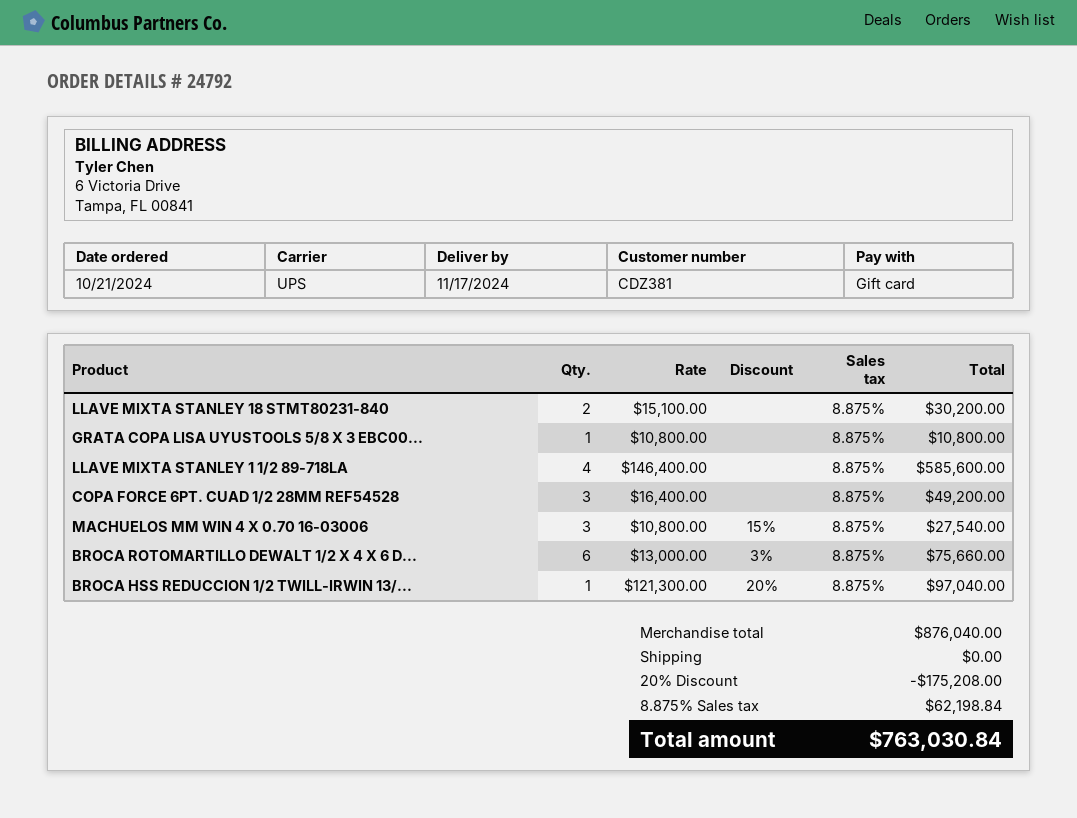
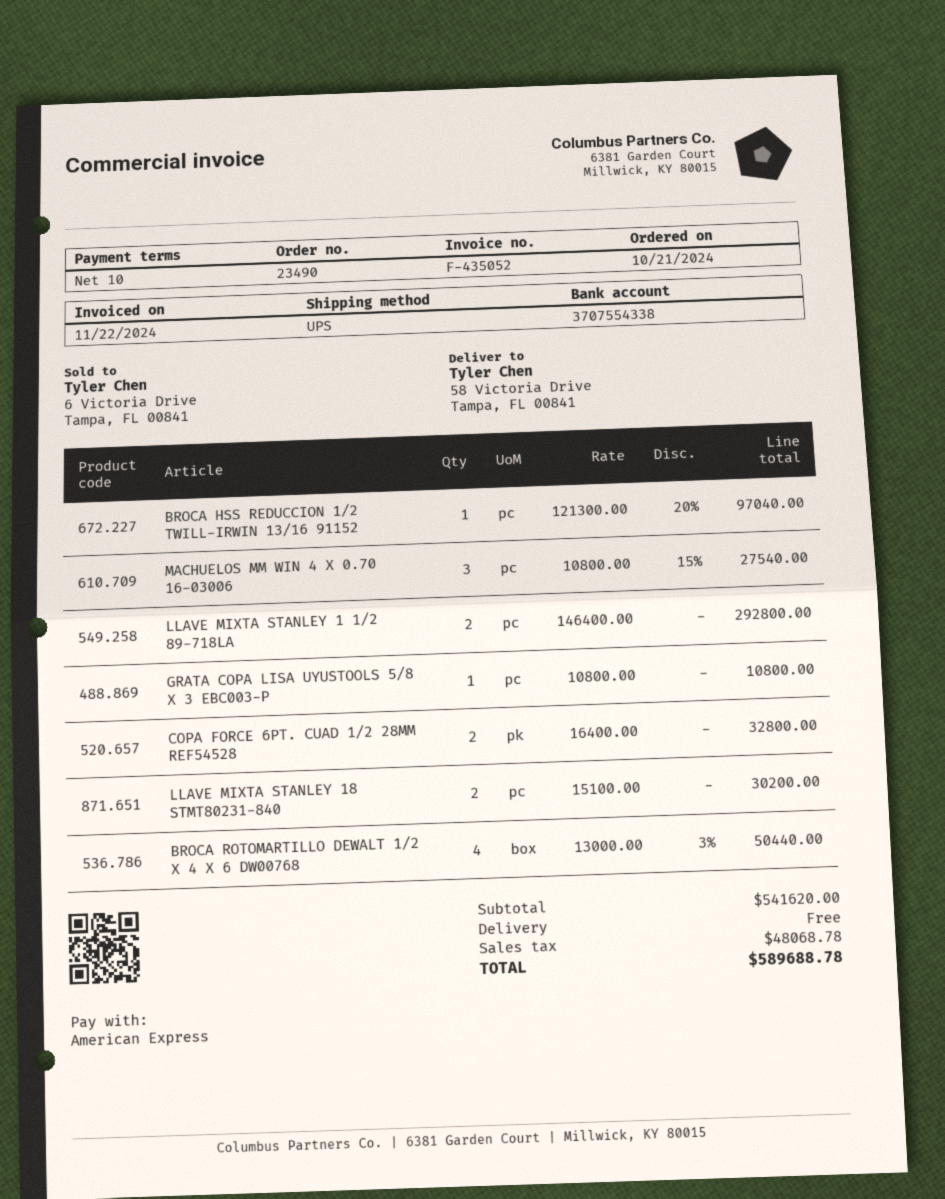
order number: 24792 -> 23490
payment method: gift card -> American Express
LLAVE MIXTA STANLEY 1 1/2 89-718LA: 4 x 146400.00 = 585600.00 -> 2 x 146400.00 = 292800.00
COPA FORCE 6PT. CUAD 1/2 28MM REF54528: 3 x 16400.00 = 49200.00 -> 2 x 16400.00 = 32800.00
BROCA ROTOMARTILLO DEWALT 1/2 X 4 X 6 D...: 6 x 13000.00 - 3% = 75660.00 -> 4 x 13000.00 - 3% = 50440.00
subtotal: 876040.00 -> 541620.00
discount: 20% = 175208.00 -> none
tax: 62198.84 -> 48068.78
total: 763030.84 -> 589688.78

